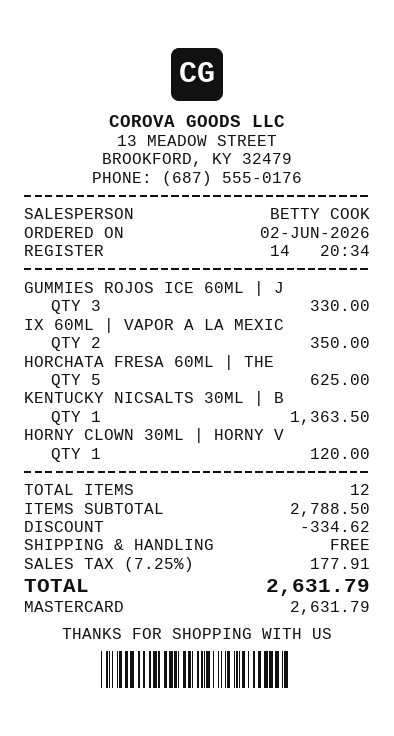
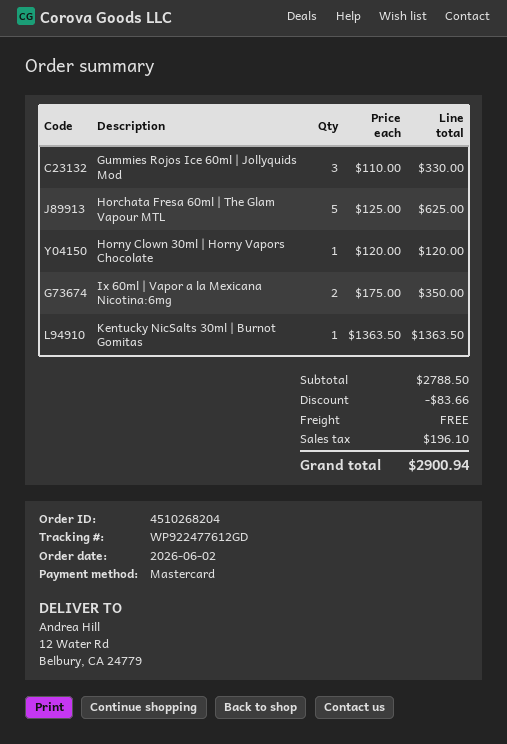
discount: 334.62 -> 83.66
tax: 177.91 -> 196.10
total: 2631.79 -> 2900.94

